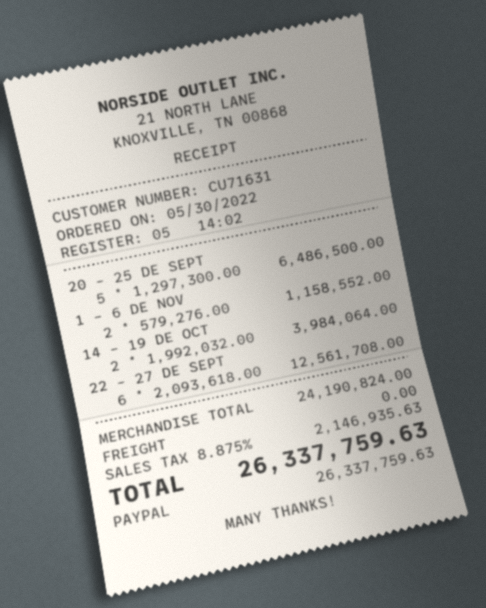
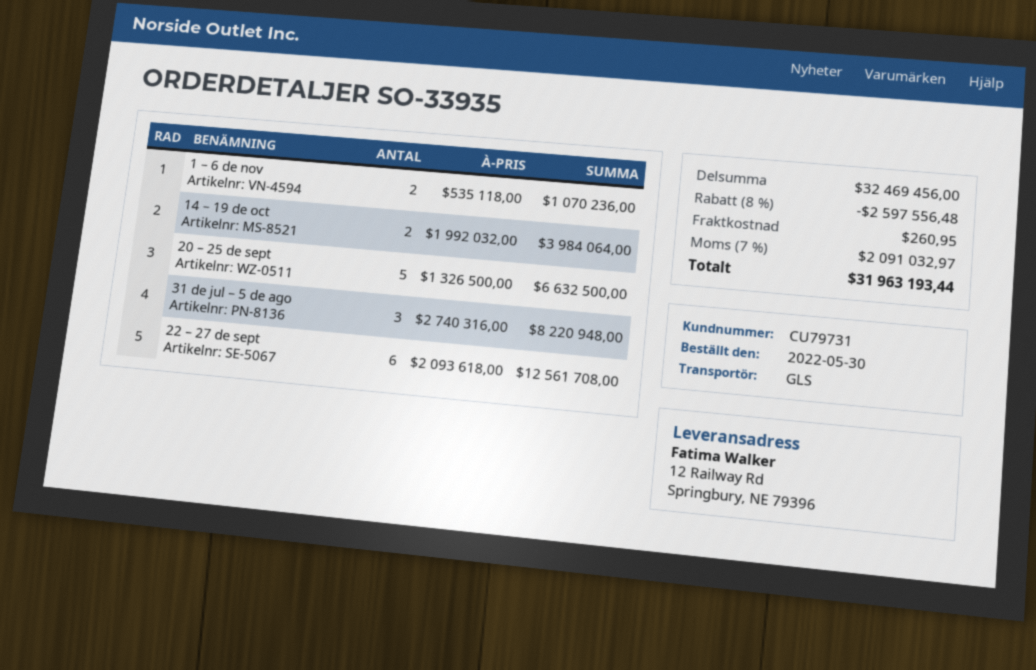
customer number: CU71631 -> CU79731
20 – 25 DE SEPT: 5 x 1297300.00 = 6486500.00 -> 5 x 1326500.00 = 6632500.00
1 – 6 DE NOV: 2 x 579276.00 = 1158552.00 -> 2 x 535118.00 = 1070236.00
31 de jul – 5 de ago: none -> 3 x 2740316.00 = 8220948.00
subtotal: 24190824.00 -> 32469456.00
discount: none -> 8% = 2597556.48
shipping: 0.00 -> 260.95
tax: 8.875% = 2146935.63 -> 7% = 2091032.97
total: 26337759.63 -> 31963193.44

